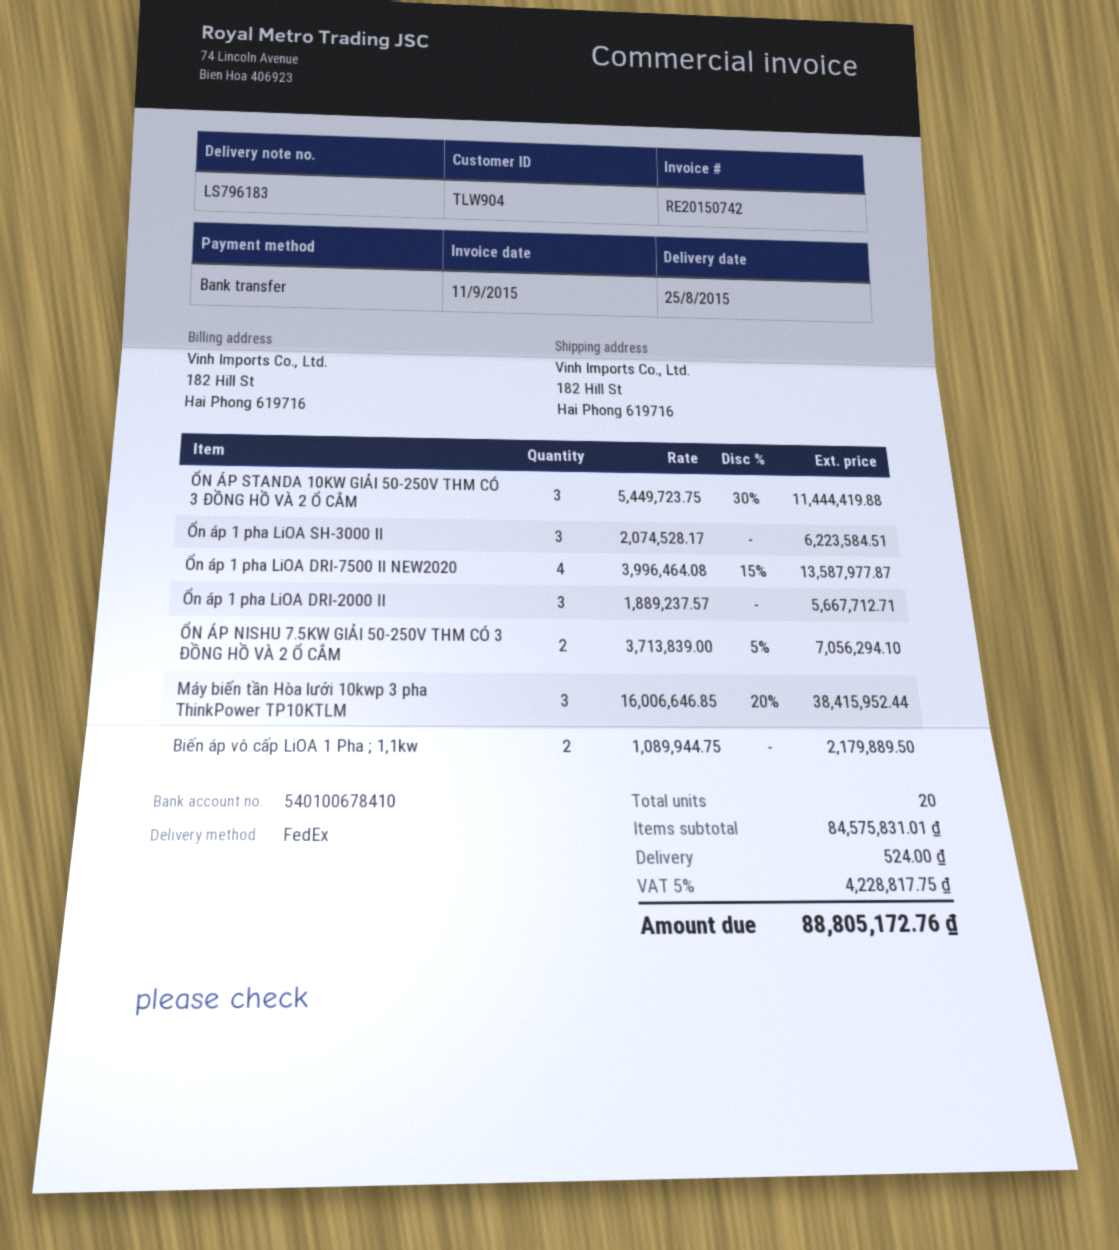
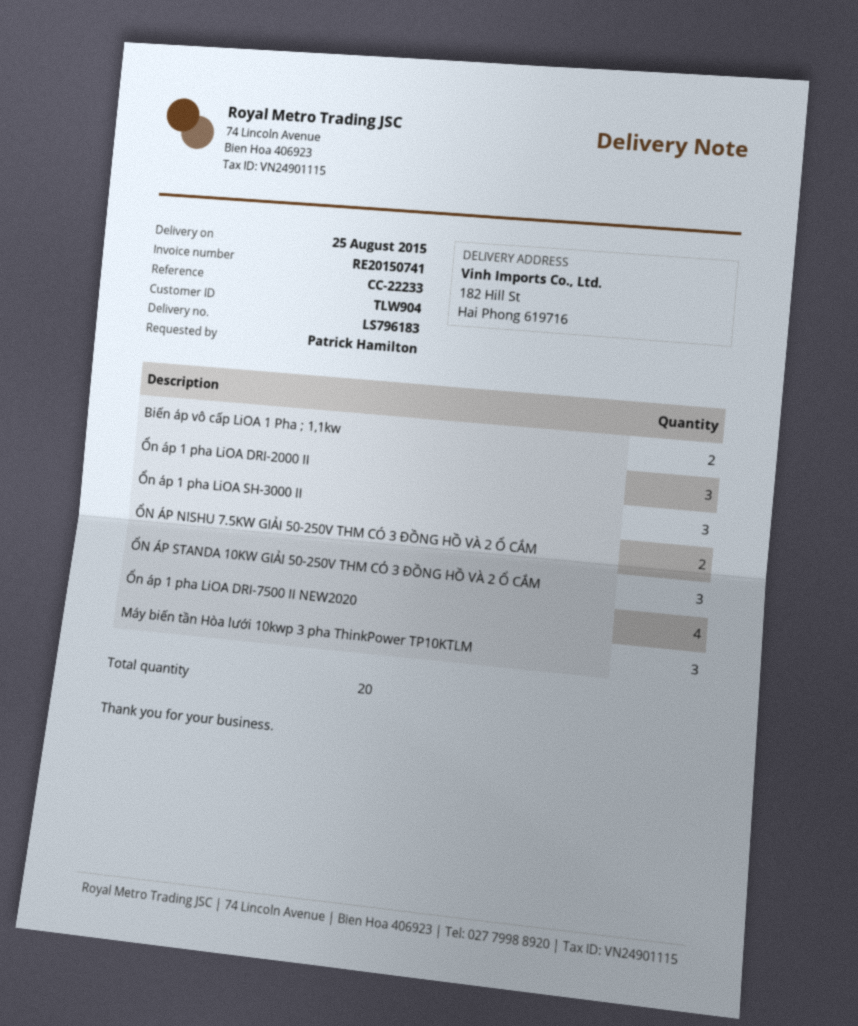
invoice number: RE20150742 -> RE20150741

